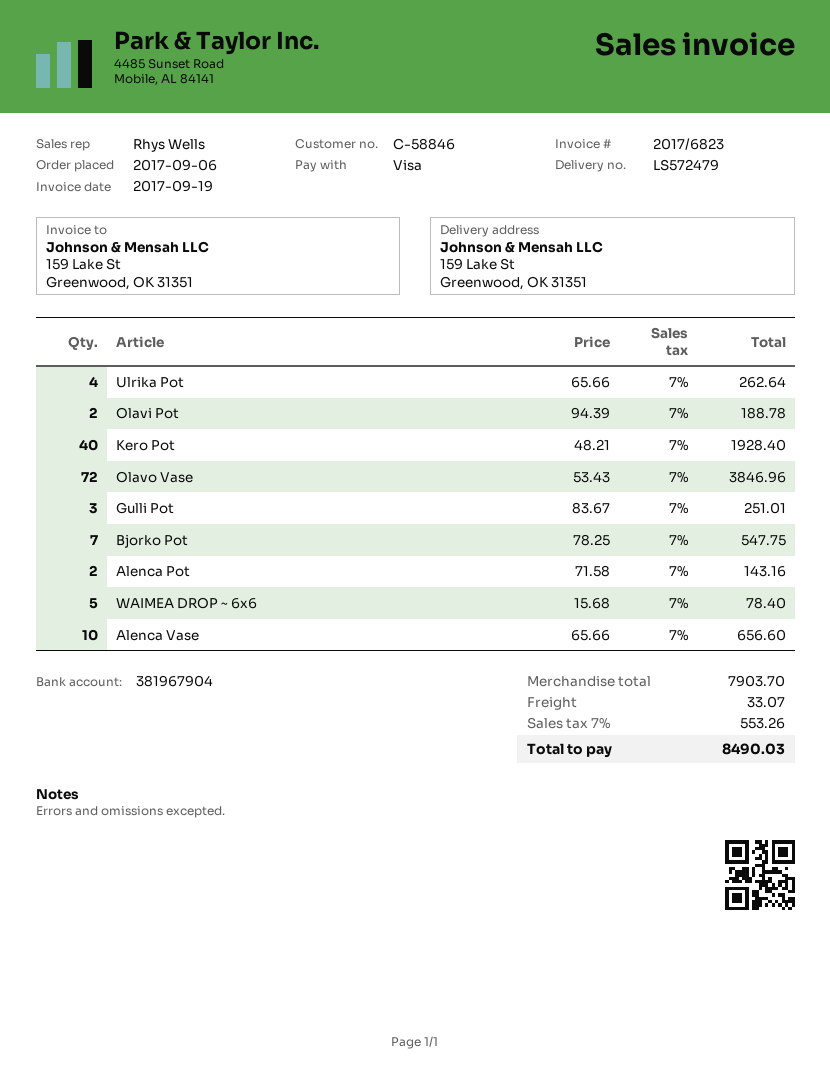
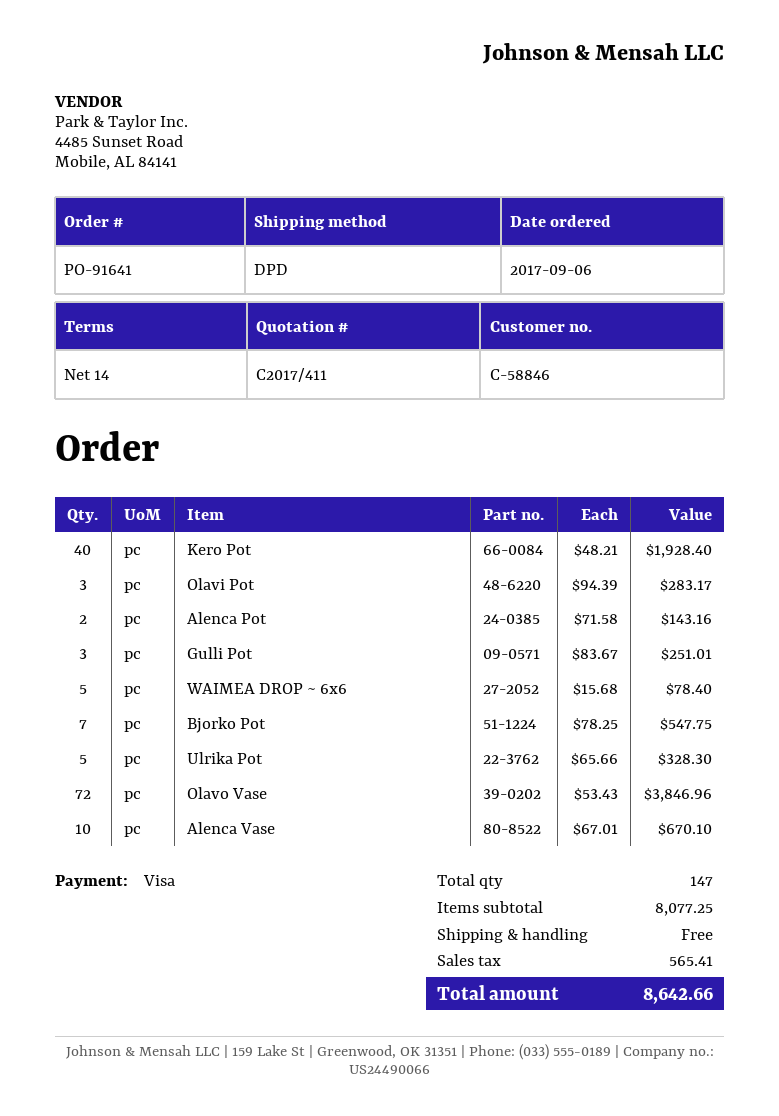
Ulrika Pot: 4 x 65.66 = 262.64 -> 5 x 65.66 = 328.30
Olavi Pot: 2 x 94.39 = 188.78 -> 3 x 94.39 = 283.17
Alenca Vase: 10 x 65.66 = 656.60 -> 10 x 67.01 = 670.10
subtotal: 7903.70 -> 8077.25
shipping: 33.07 -> 0.00
tax: 553.26 -> 565.41
total: 8490.03 -> 8642.66

